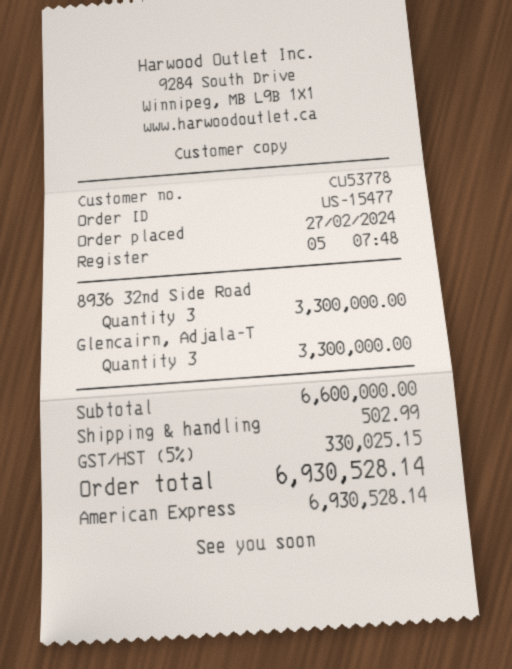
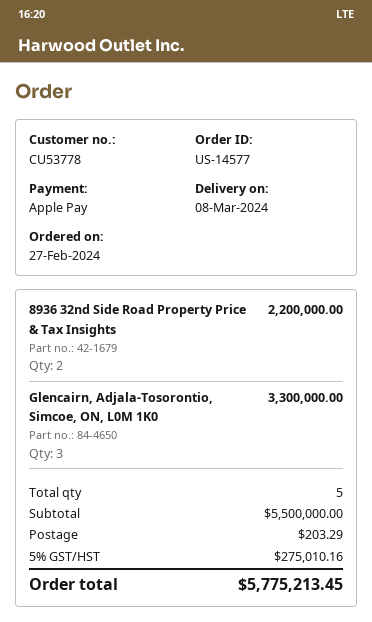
order number: US-15477 -> US-14577
payment method: American Express -> Apple Pay
8936 32nd Side Road: 3 for 3300000.00 -> 2 for 2200000.00
subtotal: 6600000.00 -> 5500000.00
shipping: 502.99 -> 203.29
tax: 5% = 330025.15 -> 5% = 275010.16
total: 6930528.14 -> 5775213.45

